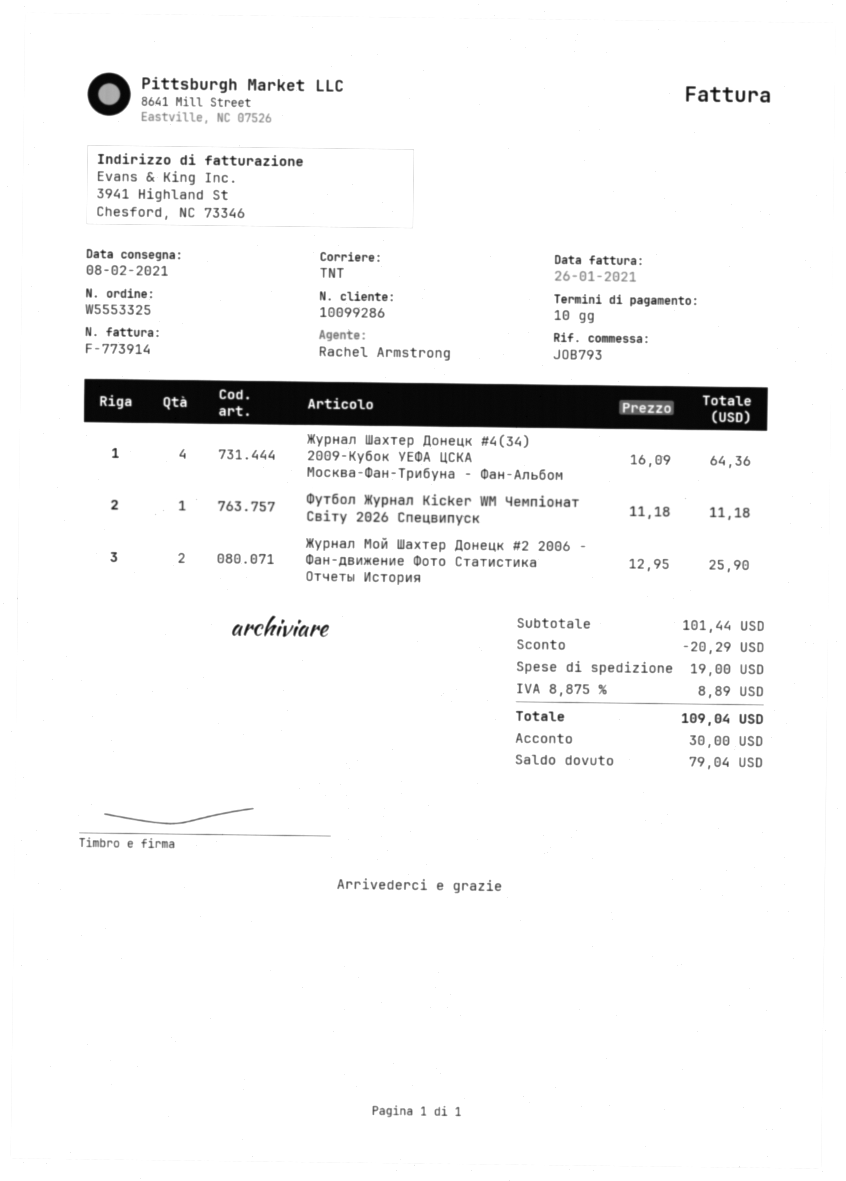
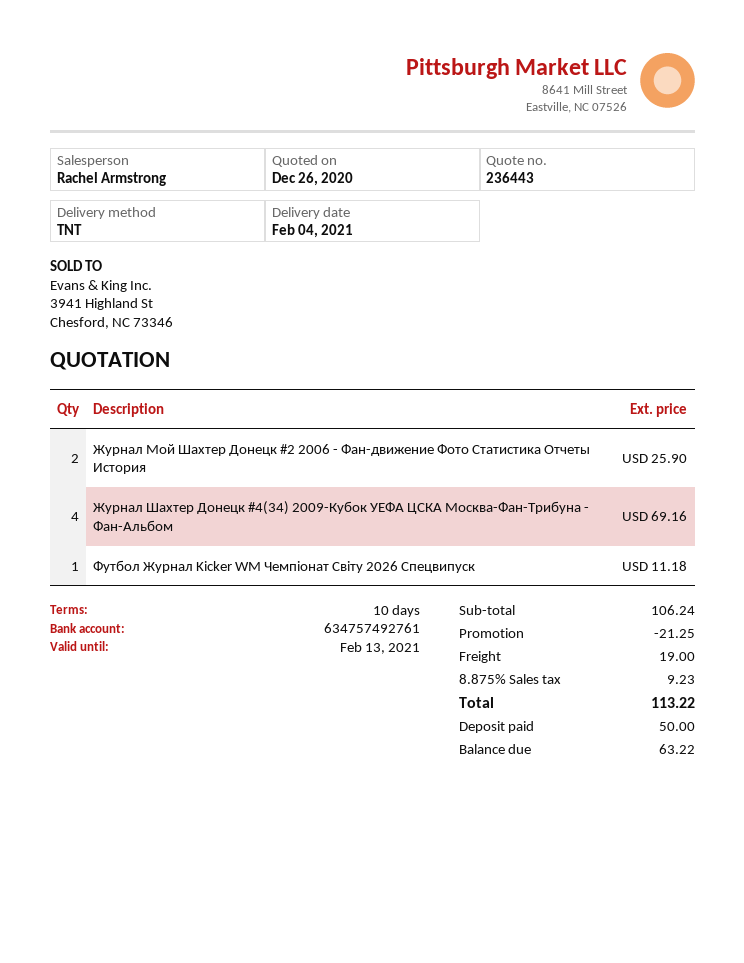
delivery date: 2021-02-08 -> 2021-02-04
Журнал Шахтер Донецк #4(34) 2009-Кубок УЕФА ЦСКА Москва-Фан-Трибуна - Фан-Альбом: 4 for 64.36 -> 4 for 69.16
subtotal: 101.44 -> 106.24
discount: 20.29 -> 21.25
tax: 8.875% = 8.89 -> 8.875% = 9.23
total: 109.04 -> 113.22
deposit: 30.00 -> 50.00
balance: 79.04 -> 63.22

